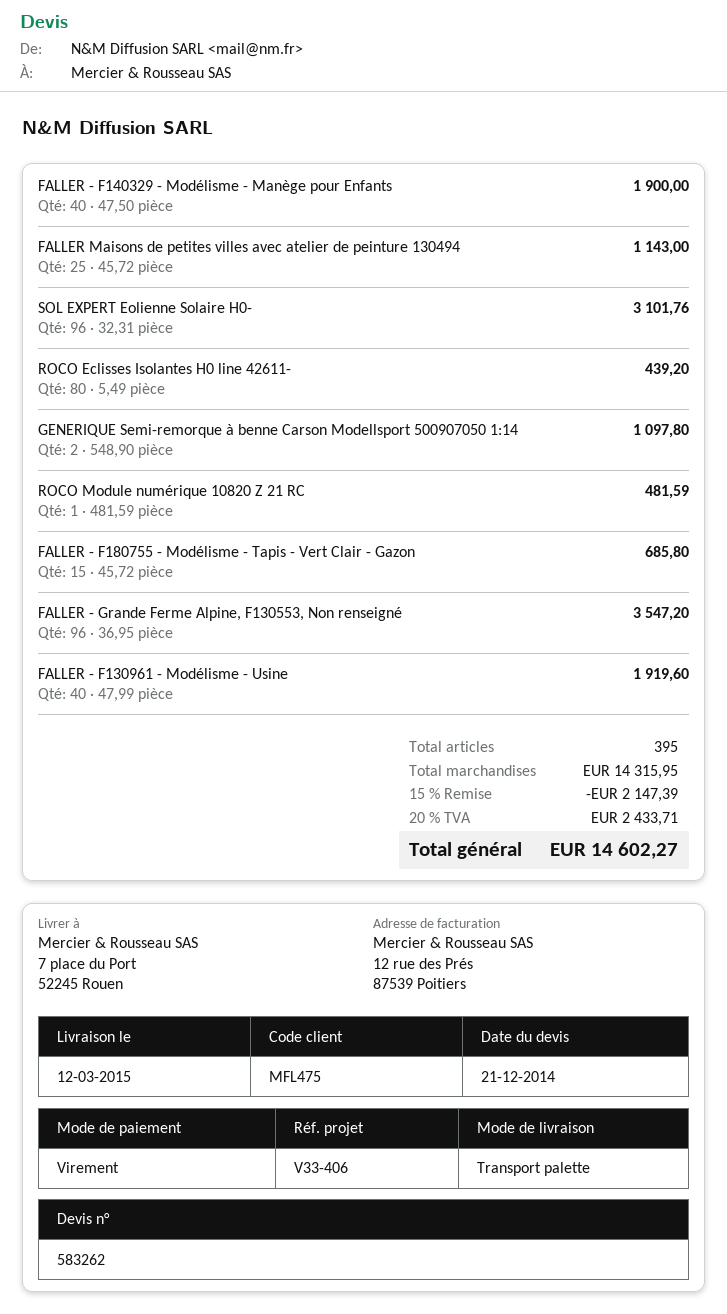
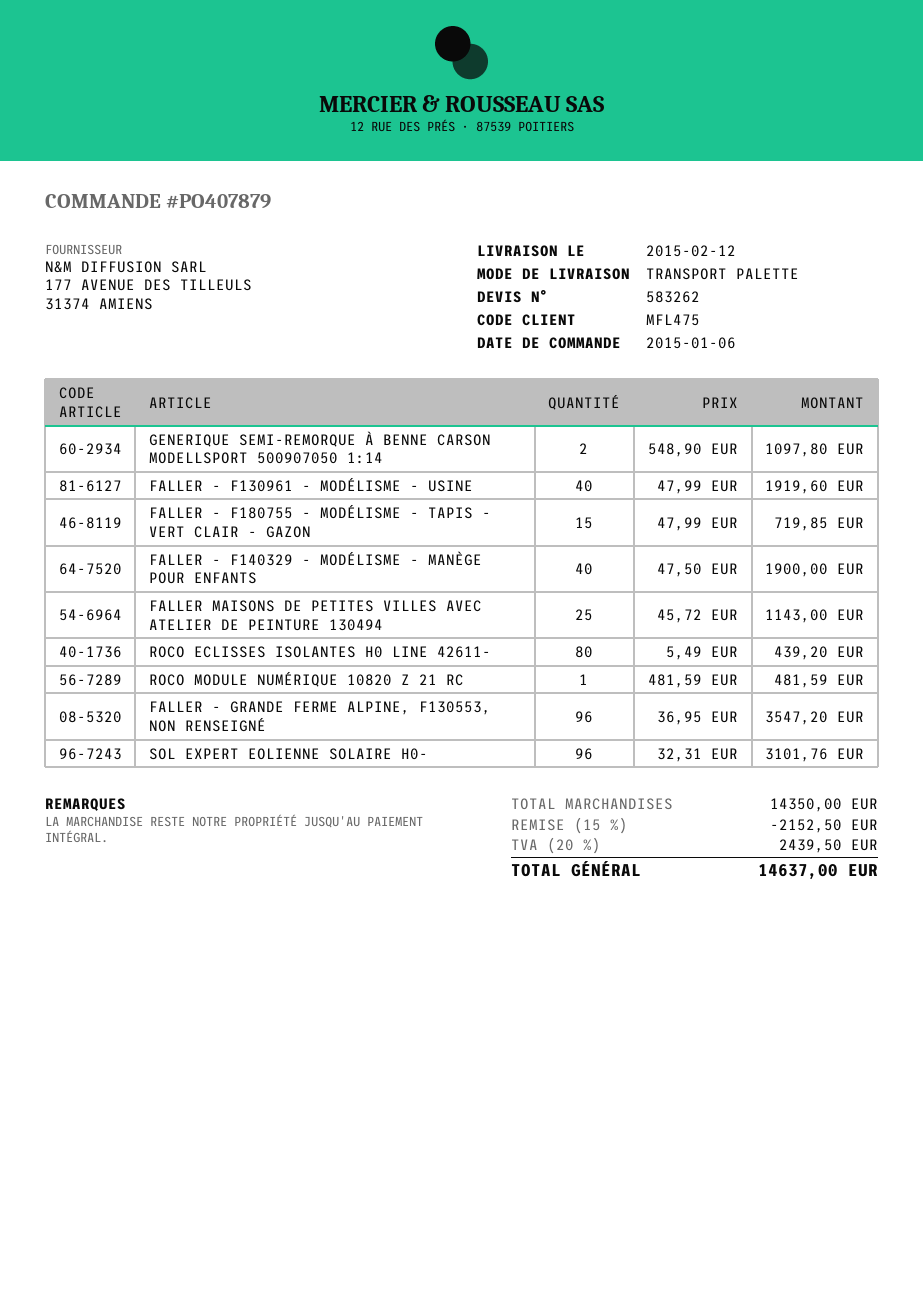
delivery date: 2015-03-12 -> 2015-02-12
FALLER - F180755 - Modélisme - Tapis - Vert Clair - Gazon: 15 x 45.72 = 685.80 -> 15 x 47.99 = 719.85
subtotal: 14315.95 -> 14350.00
discount: 15% = 2147.39 -> 15% = 2152.50
tax: 20% = 2433.71 -> 20% = 2439.50
total: 14602.27 -> 14637.00

